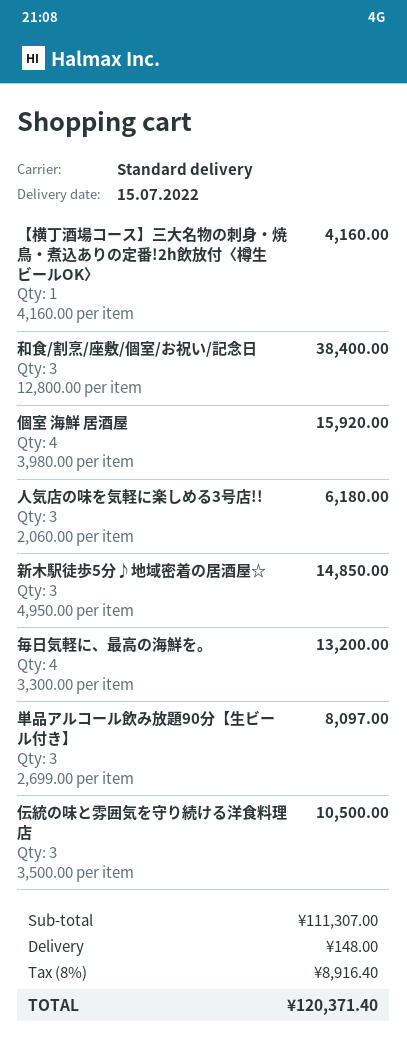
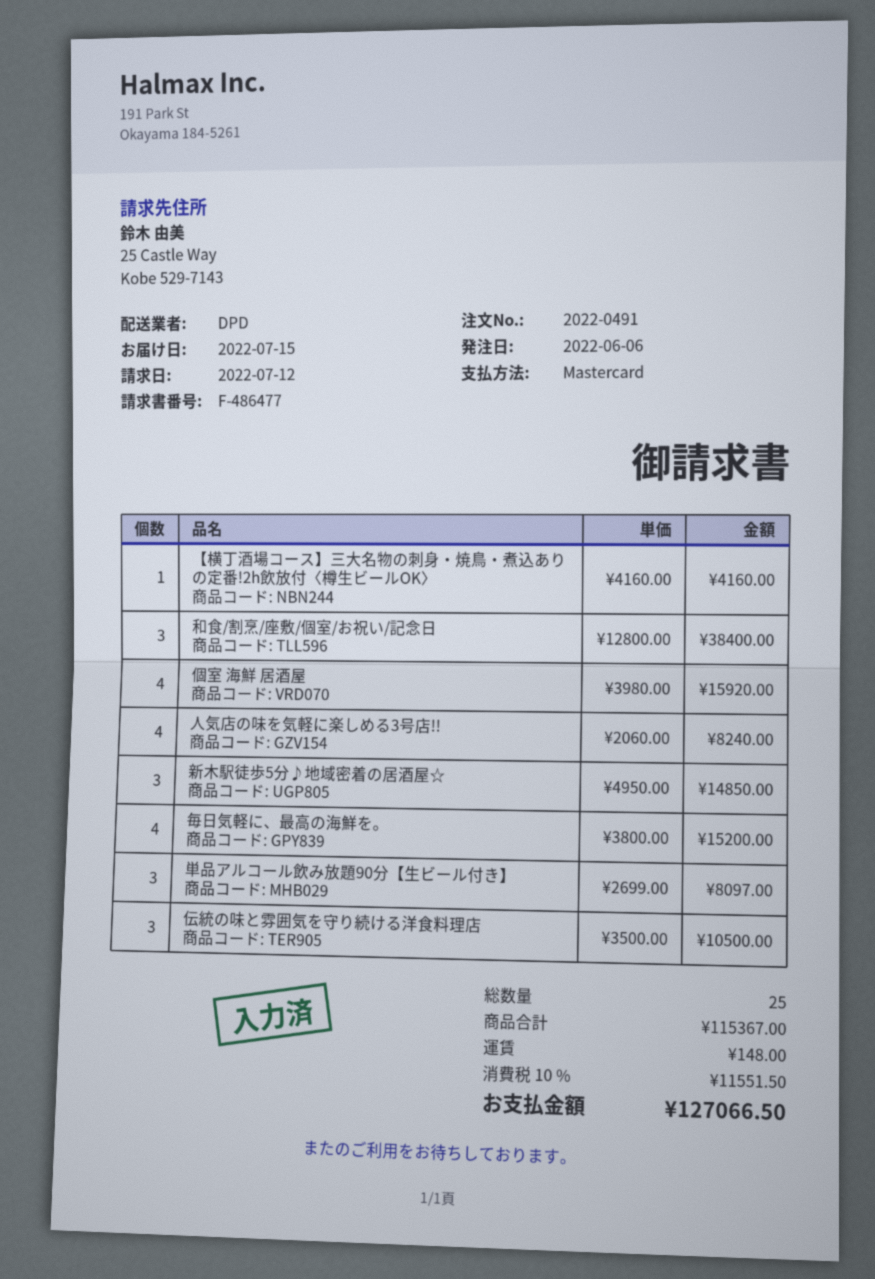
shipping method: standard -> DPD
人気店の味を気軽に楽しめる3号店!!: 3 x 2060.00 = 6180.00 -> 4 x 2060.00 = 8240.00
毎日気軽に、最高の海鮮を。: 4 x 3300.00 = 13200.00 -> 4 x 3800.00 = 15200.00
subtotal: 111307.00 -> 115367.00
tax: 8% = 8916.40 -> 10% = 11551.50
total: 120371.40 -> 127066.50

